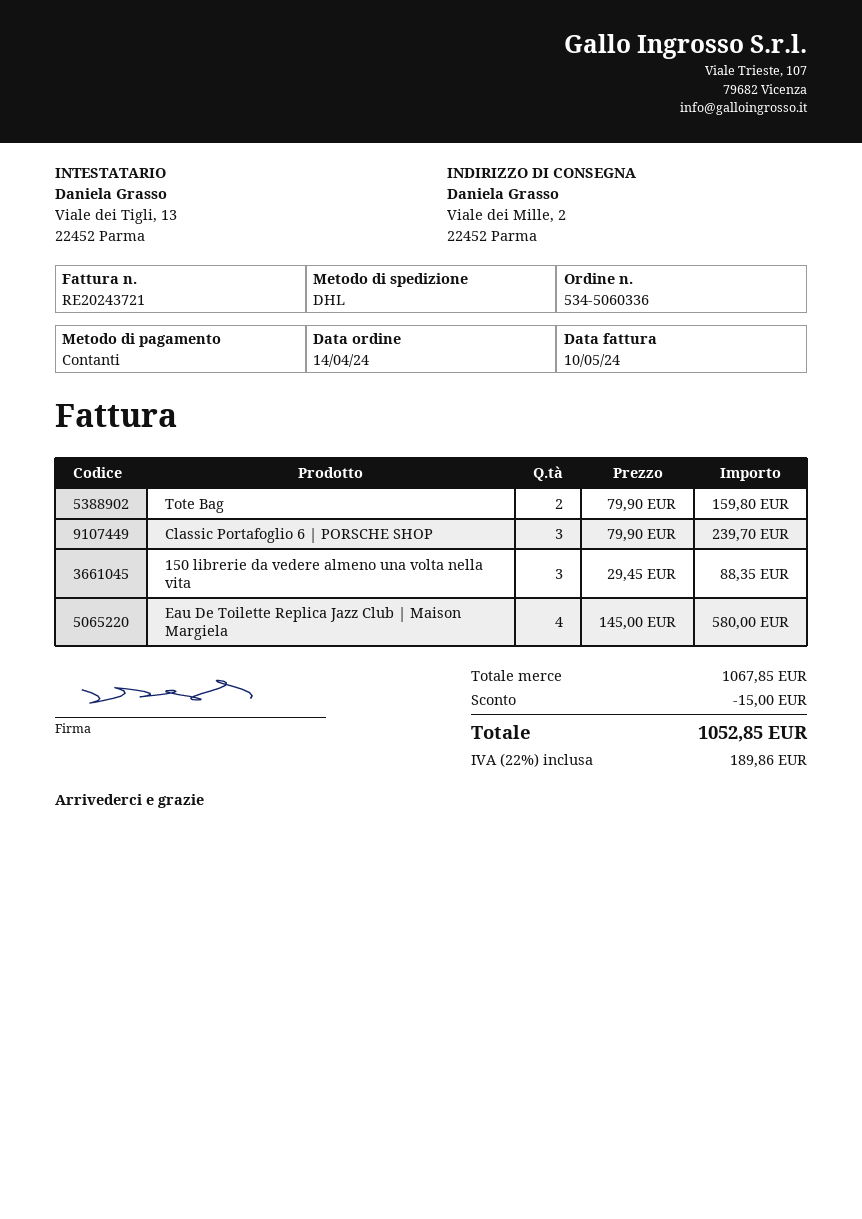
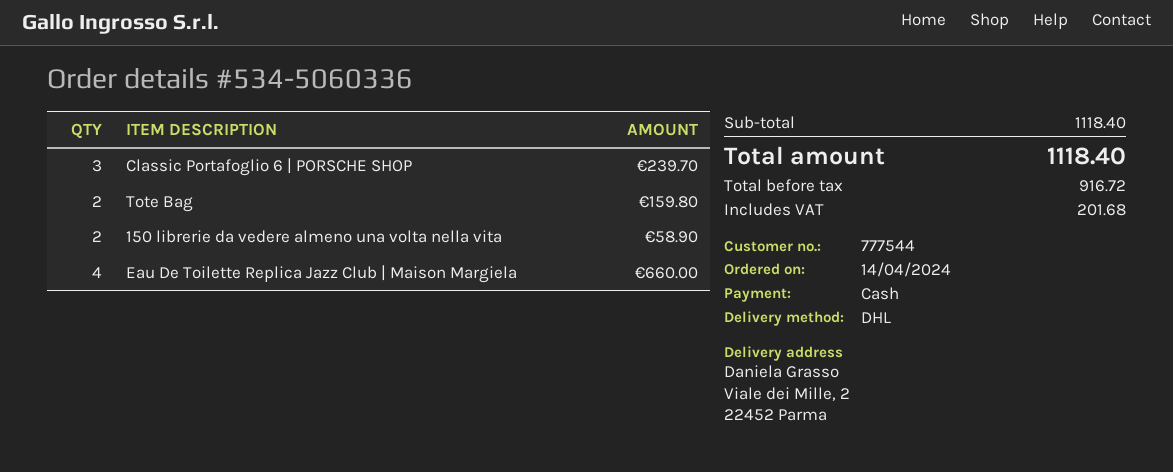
150 librerie da vedere almeno una volta nella vita: 3 for 88.35 -> 2 for 58.90
Eau De Toilette Replica Jazz Club | Maison Margiela: 4 for 580.00 -> 4 for 660.00
subtotal: 1067.85 -> 1118.40
discount: 15.00 -> none
tax: 189.86 -> 201.68
total: 1052.85 -> 1118.40

